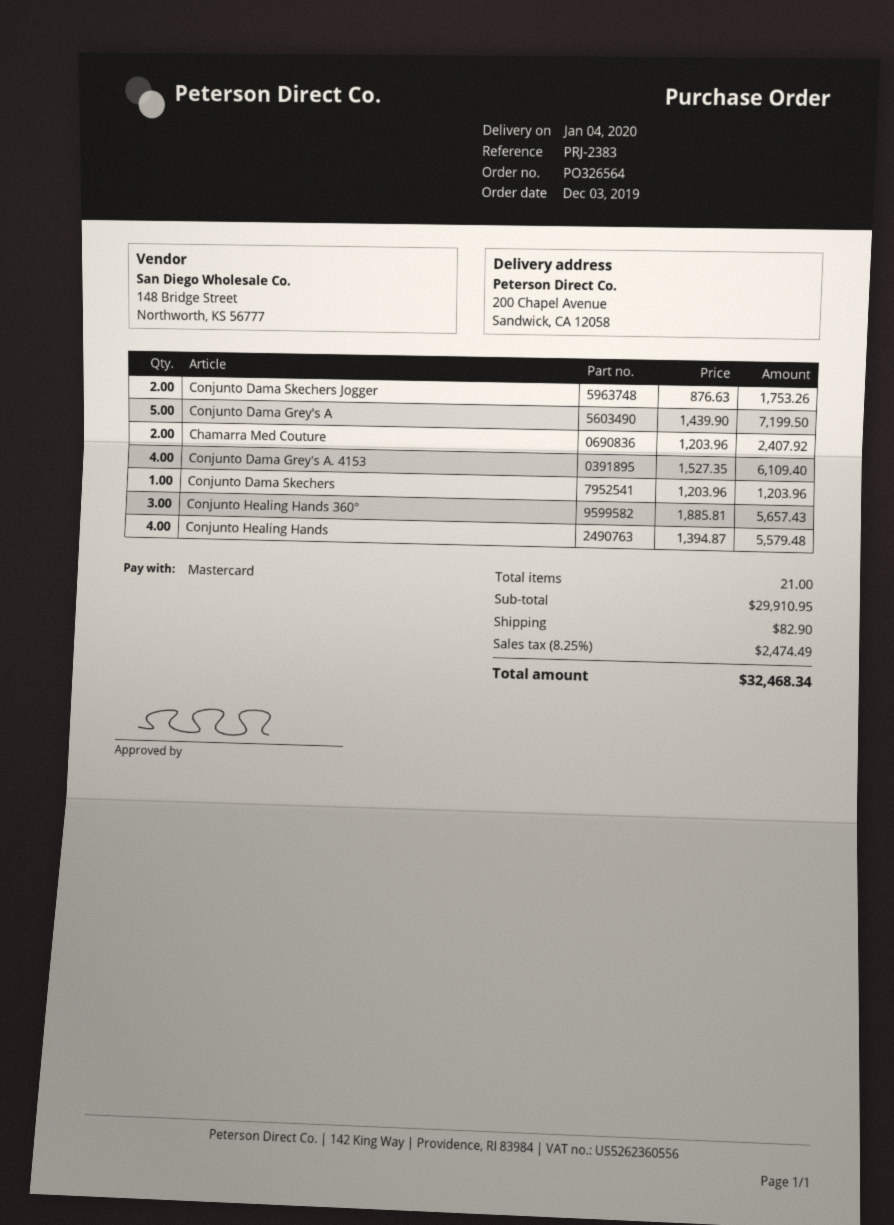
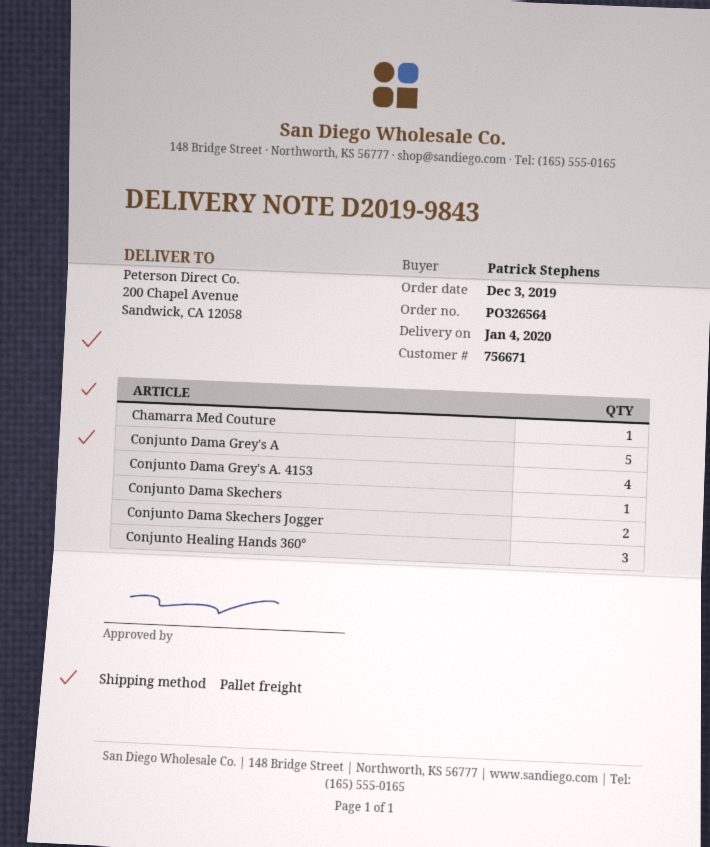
Chamarra Med Couture: 2 -> 1
Conjunto Healing Hands: 4 -> none

